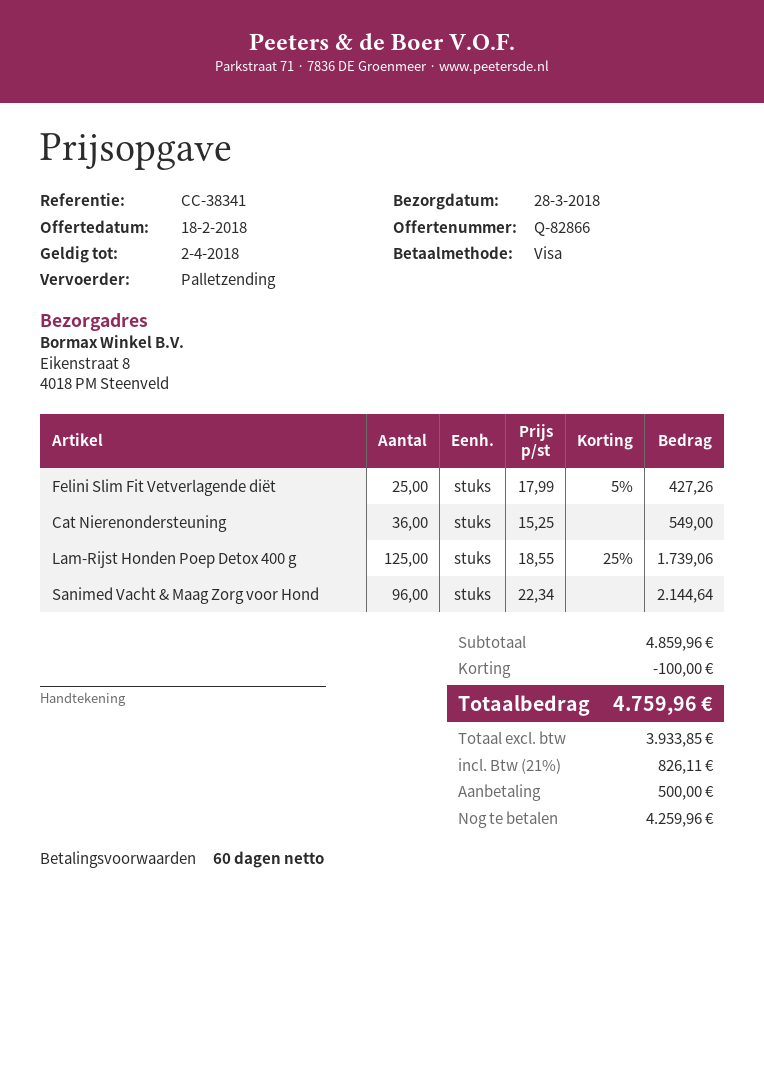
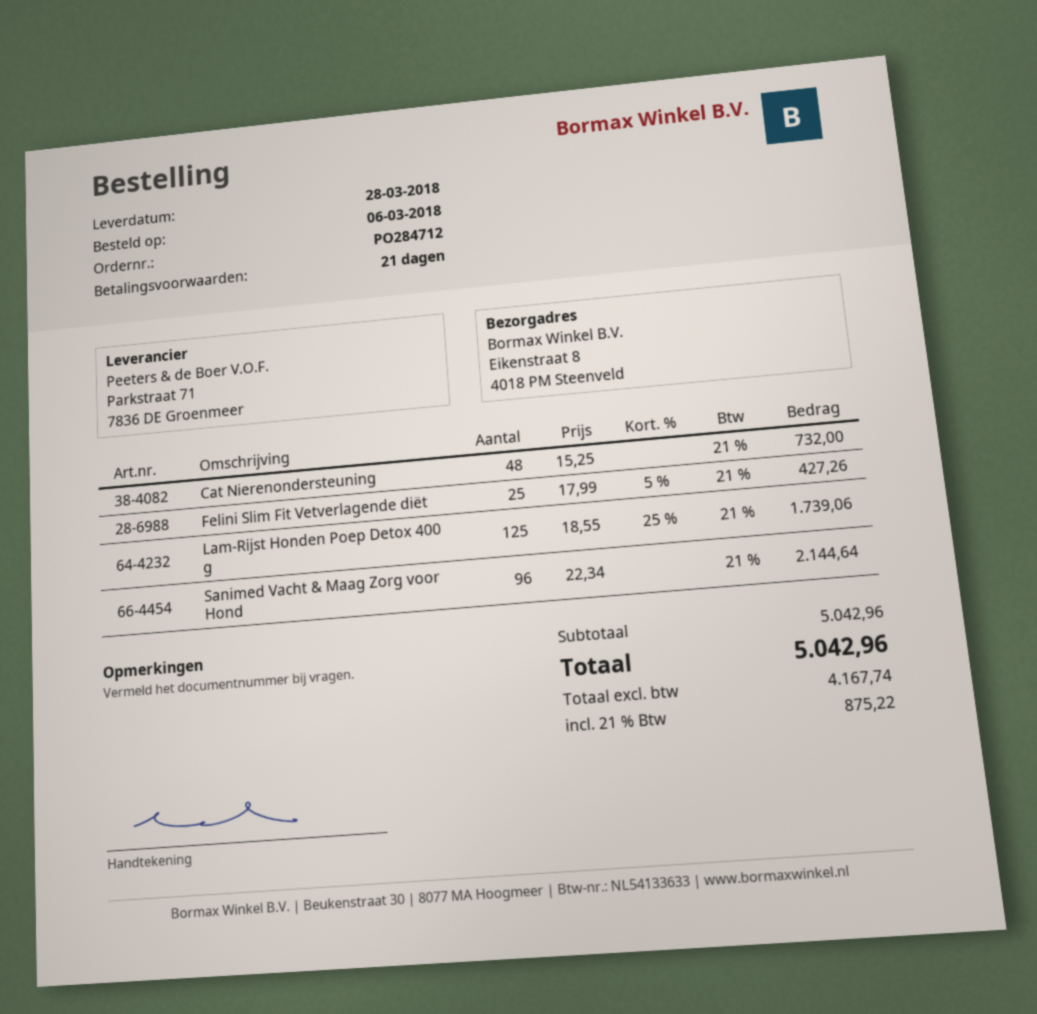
payment terms: 60 days -> 21 days
Cat Nierenondersteuning: 36 x 15.25 = 549.00 -> 48 x 15.25 = 732.00
subtotal: 4859.96 -> 5042.96
discount: 100.00 -> none
net: 3933.85 -> 4167.74
tax: 21% = 826.11 -> 21% = 875.22
total: 4759.96 -> 5042.96

